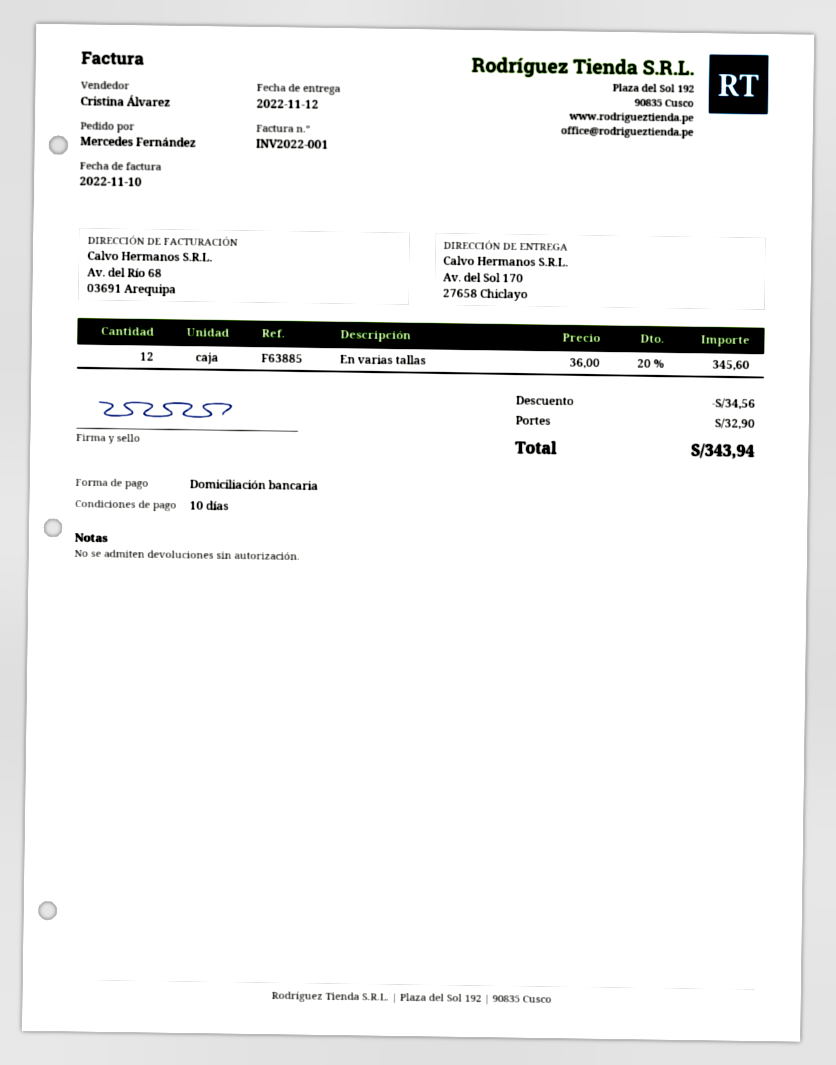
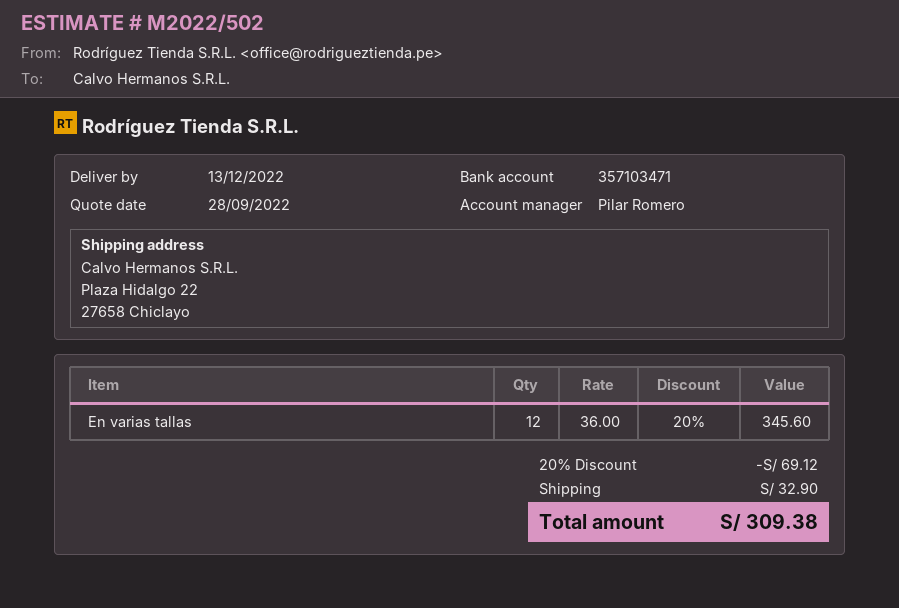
delivery date: 2022-11-12 -> 2022-12-13
sales rep: Cristina Álvarez -> Pilar Romero
ship to: Av. del Sol 170, 27658 Chiclayo -> Plaza Hidalgo 22, 27658 Chiclayo
discount: 34.56 -> 69.12
total: 343.94 -> 309.38

